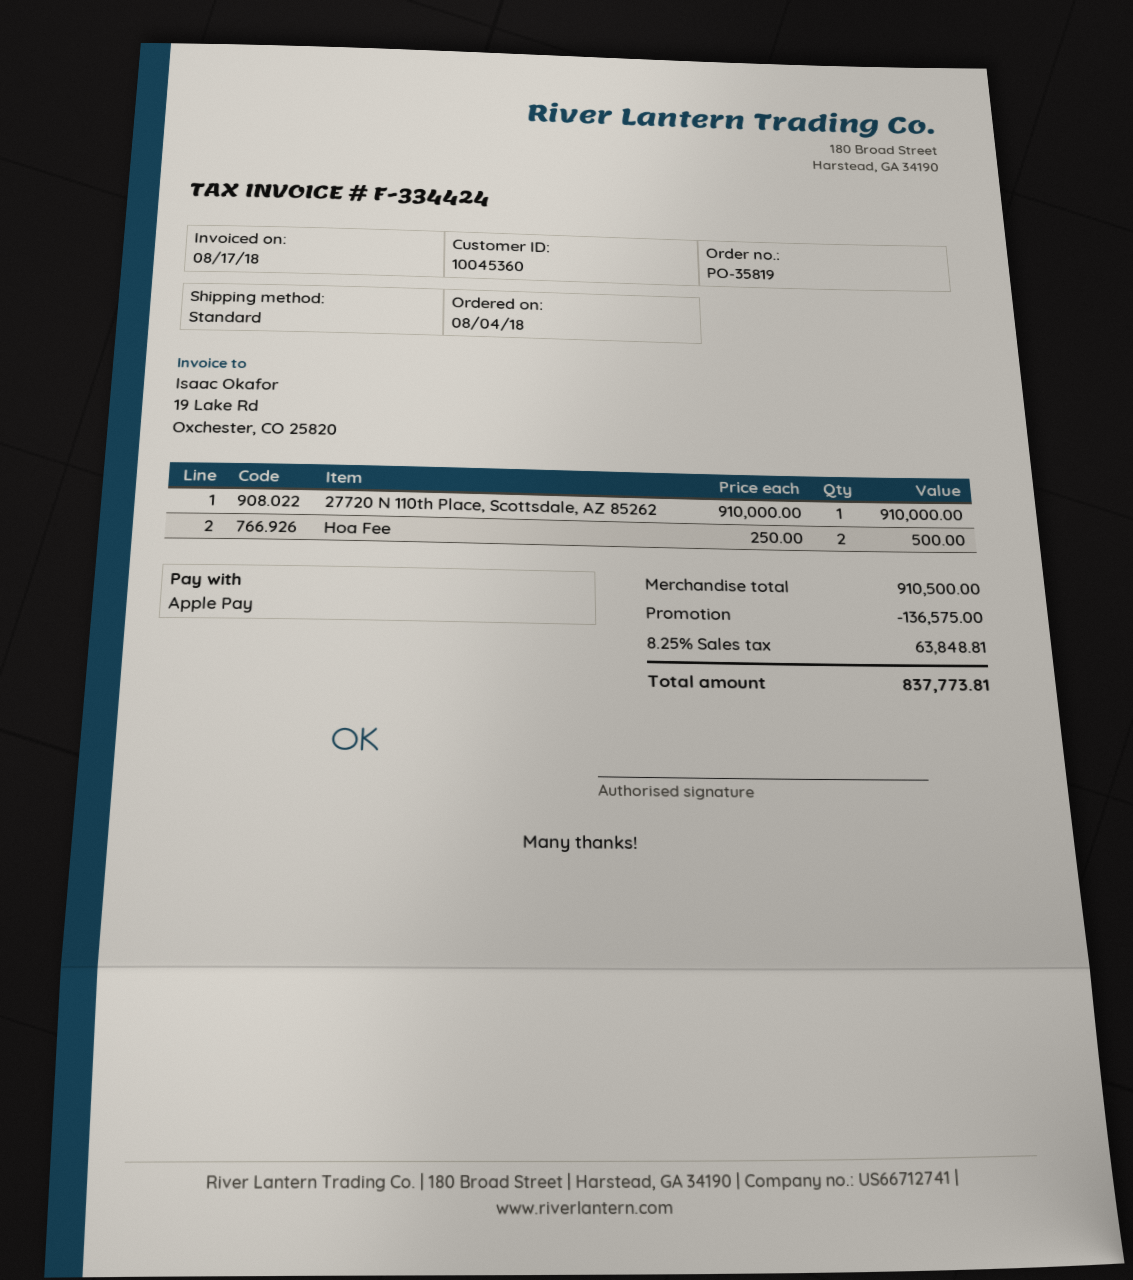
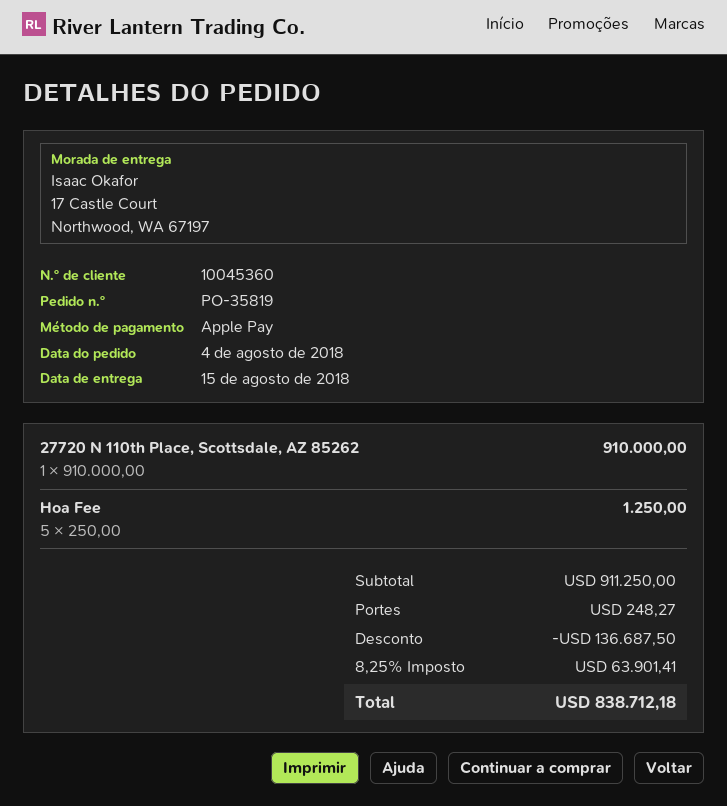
Hoa Fee: 2 x 250.00 = 500.00 -> 5 x 250.00 = 1250.00
subtotal: 910500.00 -> 911250.00
discount: 136575.00 -> 136687.50
shipping: none -> 248.27
tax: 8.25% = 63848.81 -> 8.25% = 63901.41
total: 837773.81 -> 838712.18

